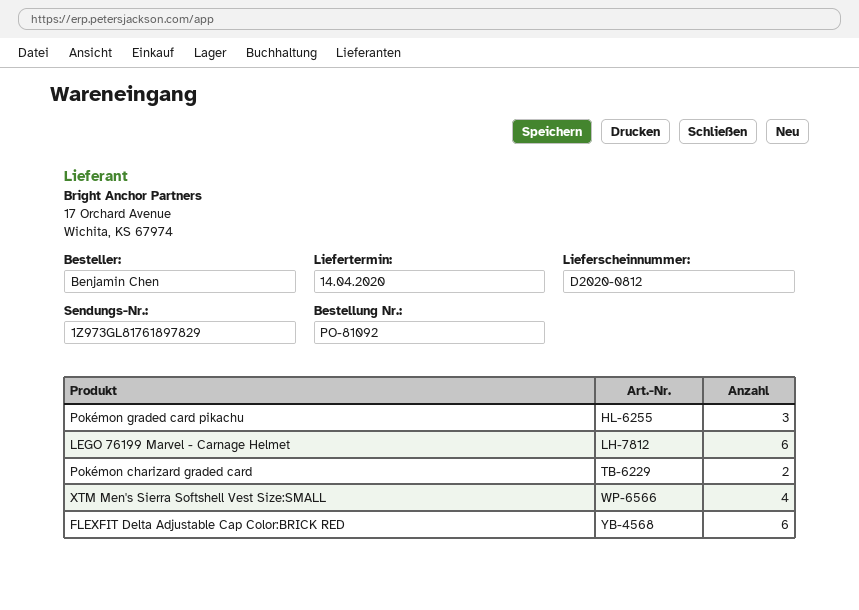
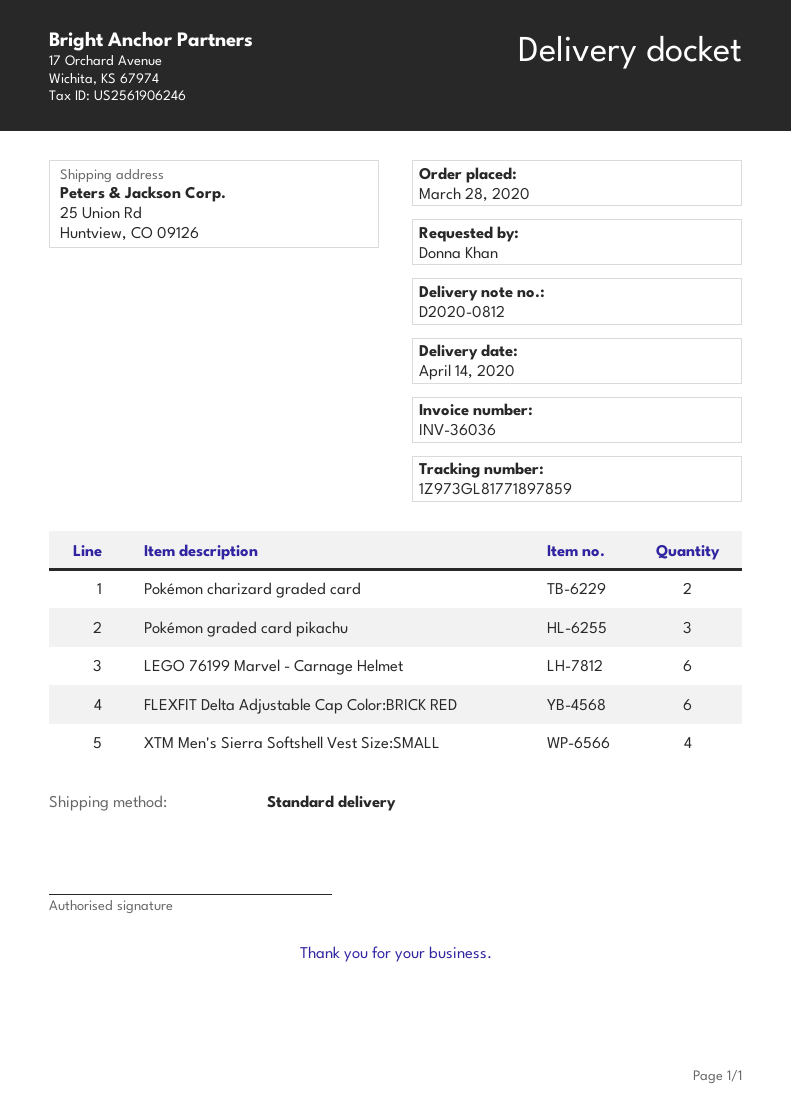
ordered by: Benjamin Chen -> Donna Khan
tracking number: 1Z973GL81761897829 -> 1Z973GL81771897859

